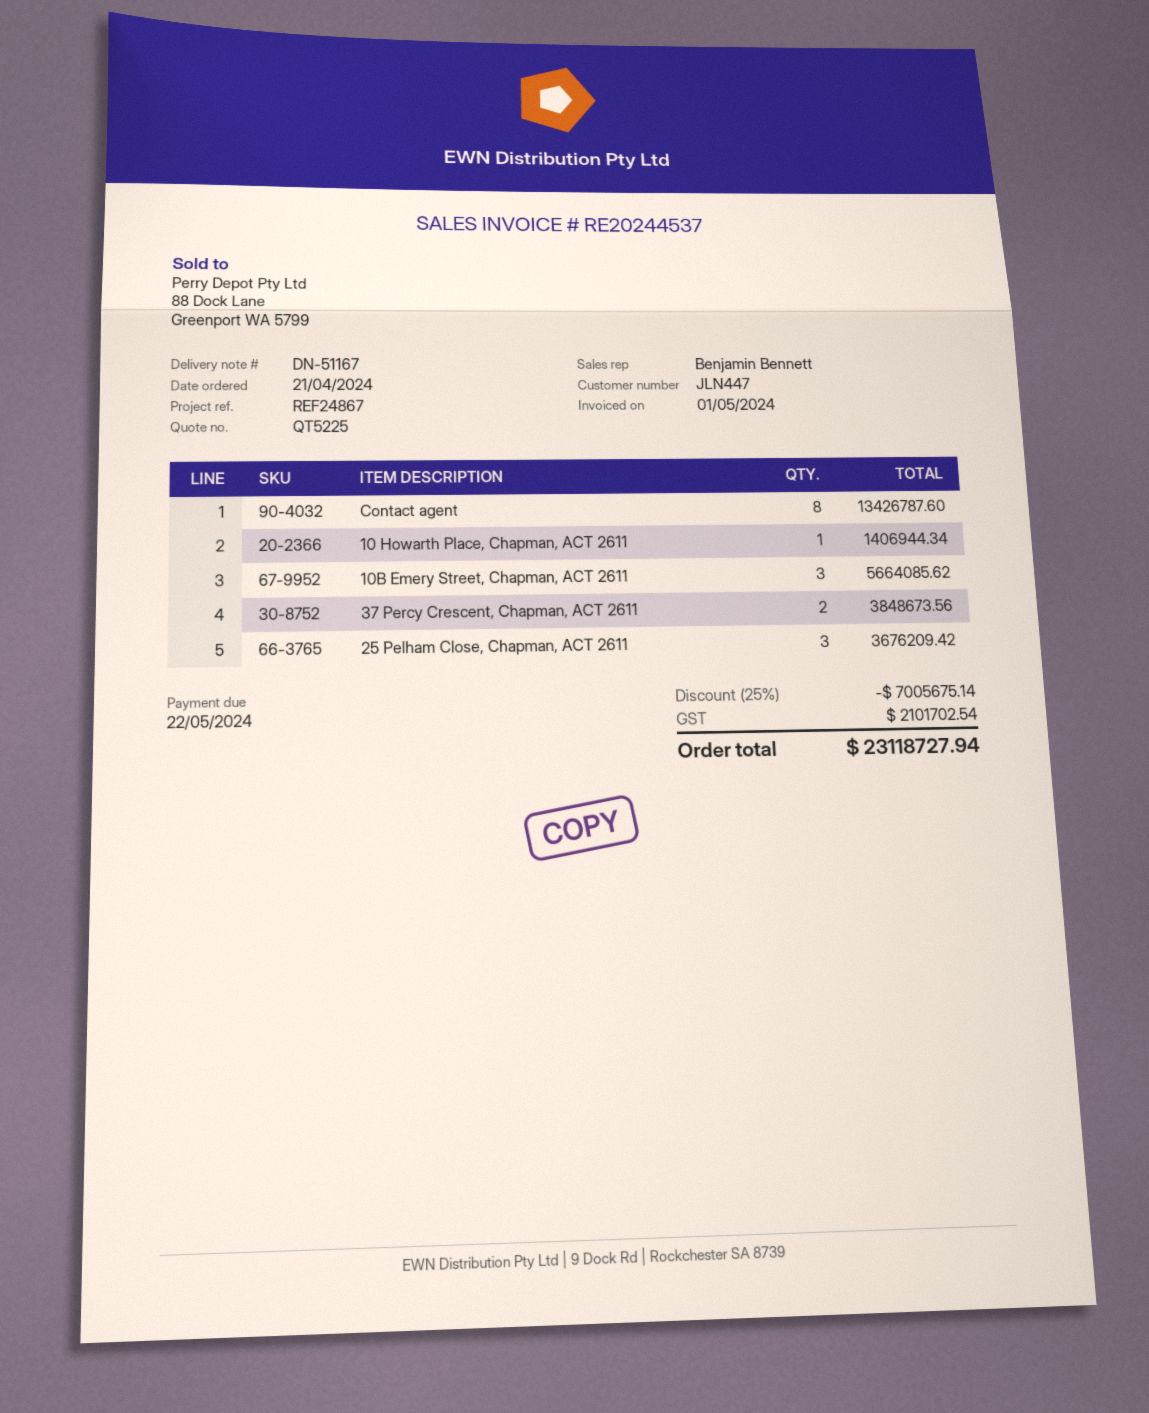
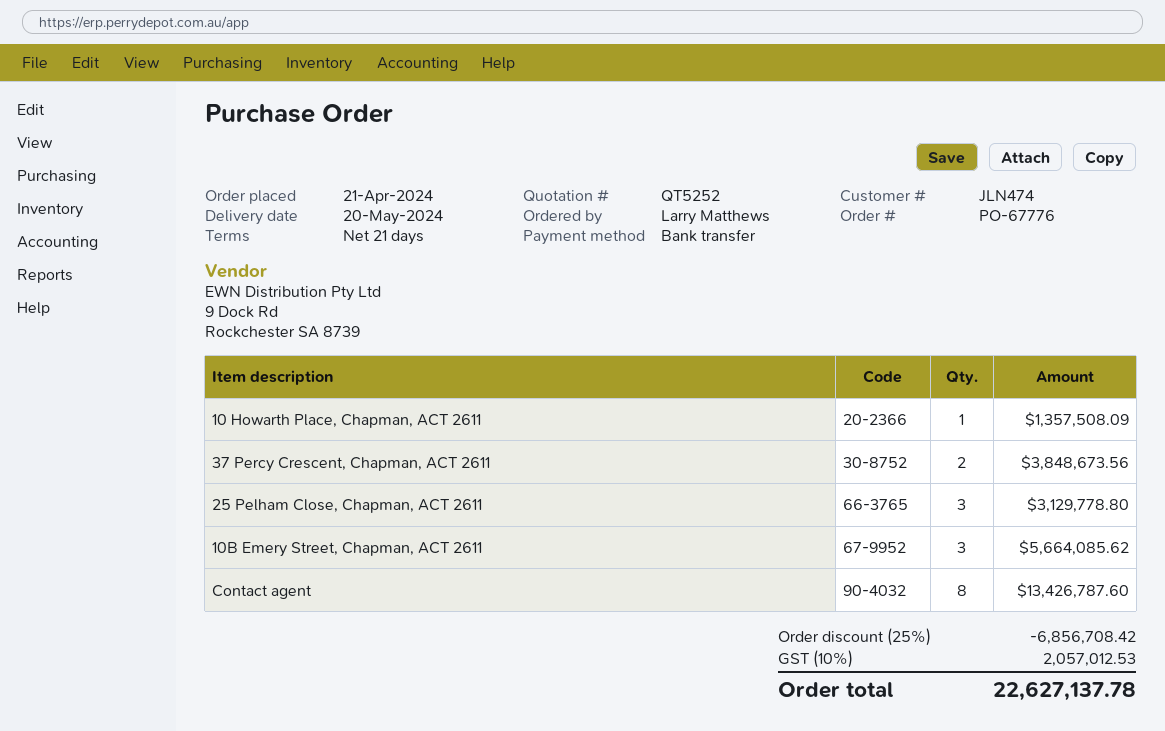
quote number: QT5225 -> QT5252
customer number: JLN447 -> JLN474
10 Howarth Place, Chapman, ACT 2611: 1 for 1406944.34 -> 1 for 1357508.09
25 Pelham Close, Chapman, ACT 2611: 3 for 3676209.42 -> 3 for 3129778.80
discount: 25% = 7005675.14 -> 25% = 6856708.42
tax: 2101702.54 -> 2057012.53
total: 23118727.94 -> 22627137.78

